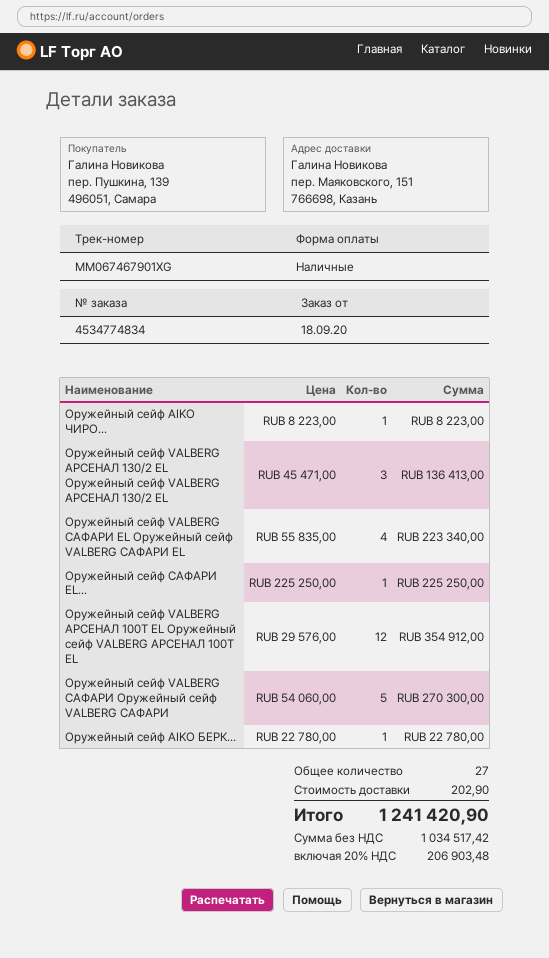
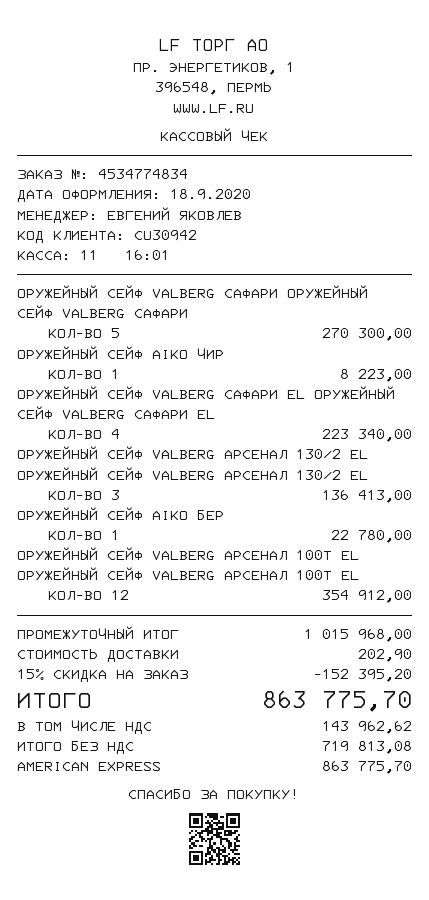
payment method: cash -> American Express
Оружейный сейф САФАРИ EL...: 1 for 225250.00 -> none
discount: none -> 15% = 152395.20
net: 1034517.42 -> 719813.08
tax: 206903.48 -> 143962.62
total: 1241420.90 -> 863775.70

